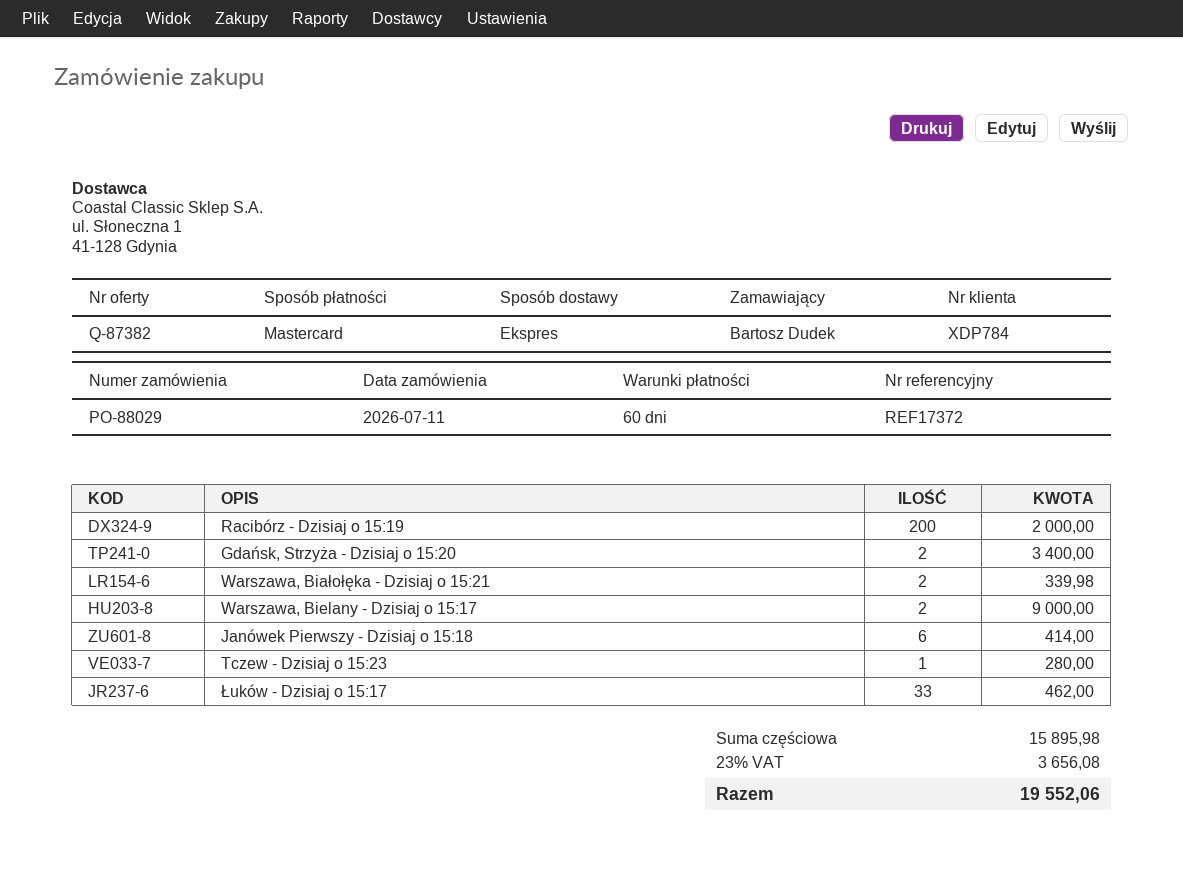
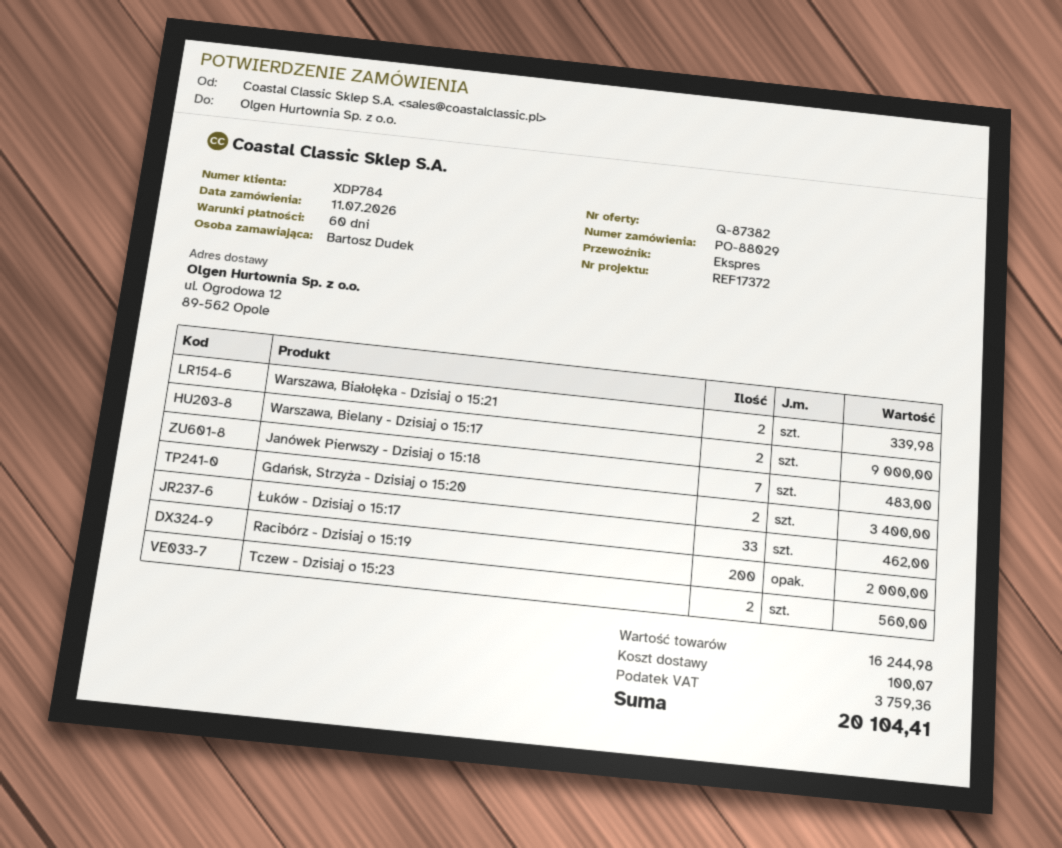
Janówek Pierwszy - Dzisiaj o 15:18: 6 for 414.00 -> 7 for 483.00
Tczew - Dzisiaj o 15:23: 1 for 280.00 -> 2 for 560.00
subtotal: 15895.98 -> 16244.98
shipping: none -> 100.07
tax: 3656.08 -> 3759.36
total: 19552.06 -> 20104.41

